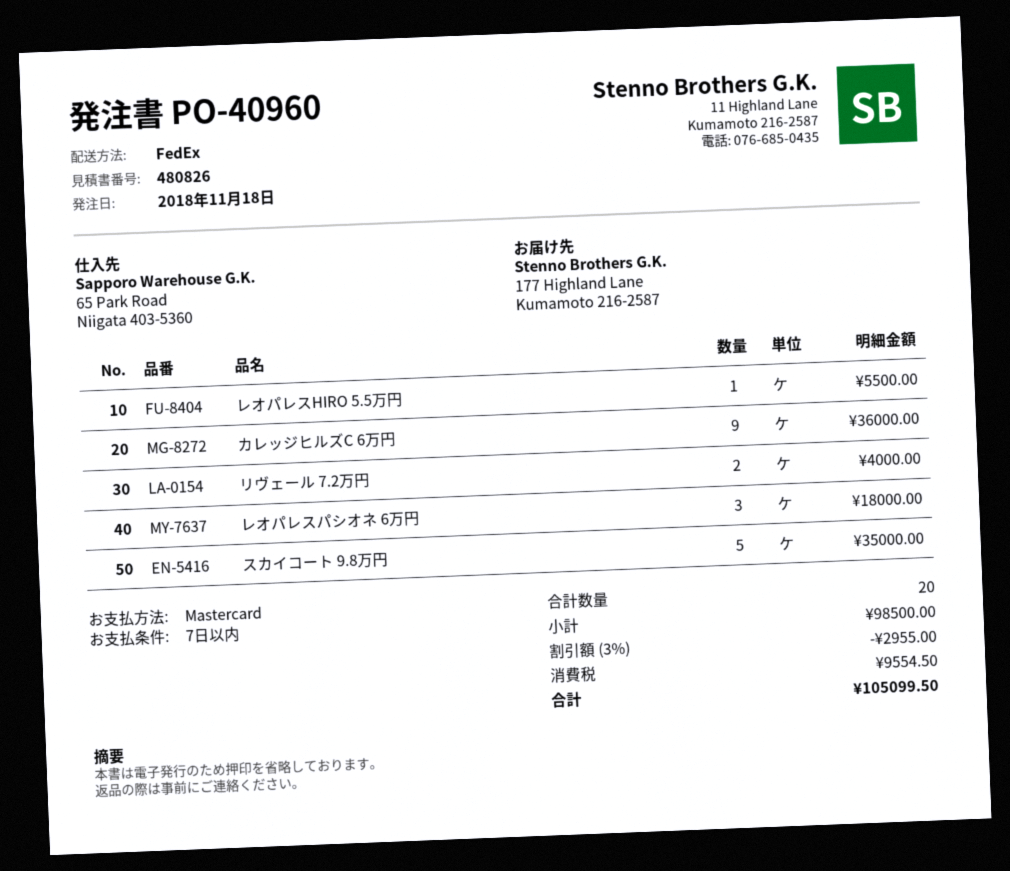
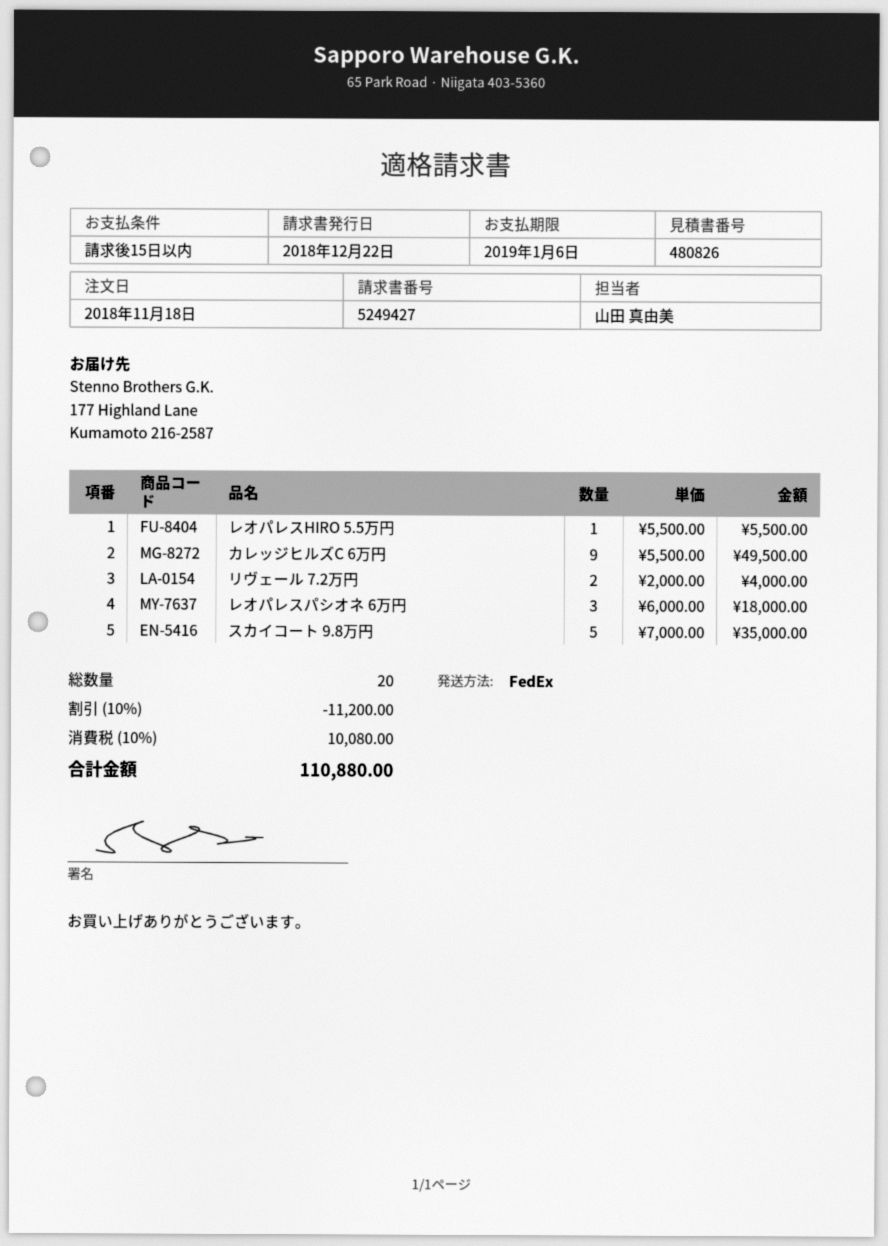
payment terms: 7 days -> 15 days
カレッジヒルズC 6万円: 9 for 36000.00 -> 9 for 49500.00
discount: 3% = 2955.00 -> 10% = 11200.00
tax: 9554.50 -> 10080.00
total: 105099.50 -> 110880.00

